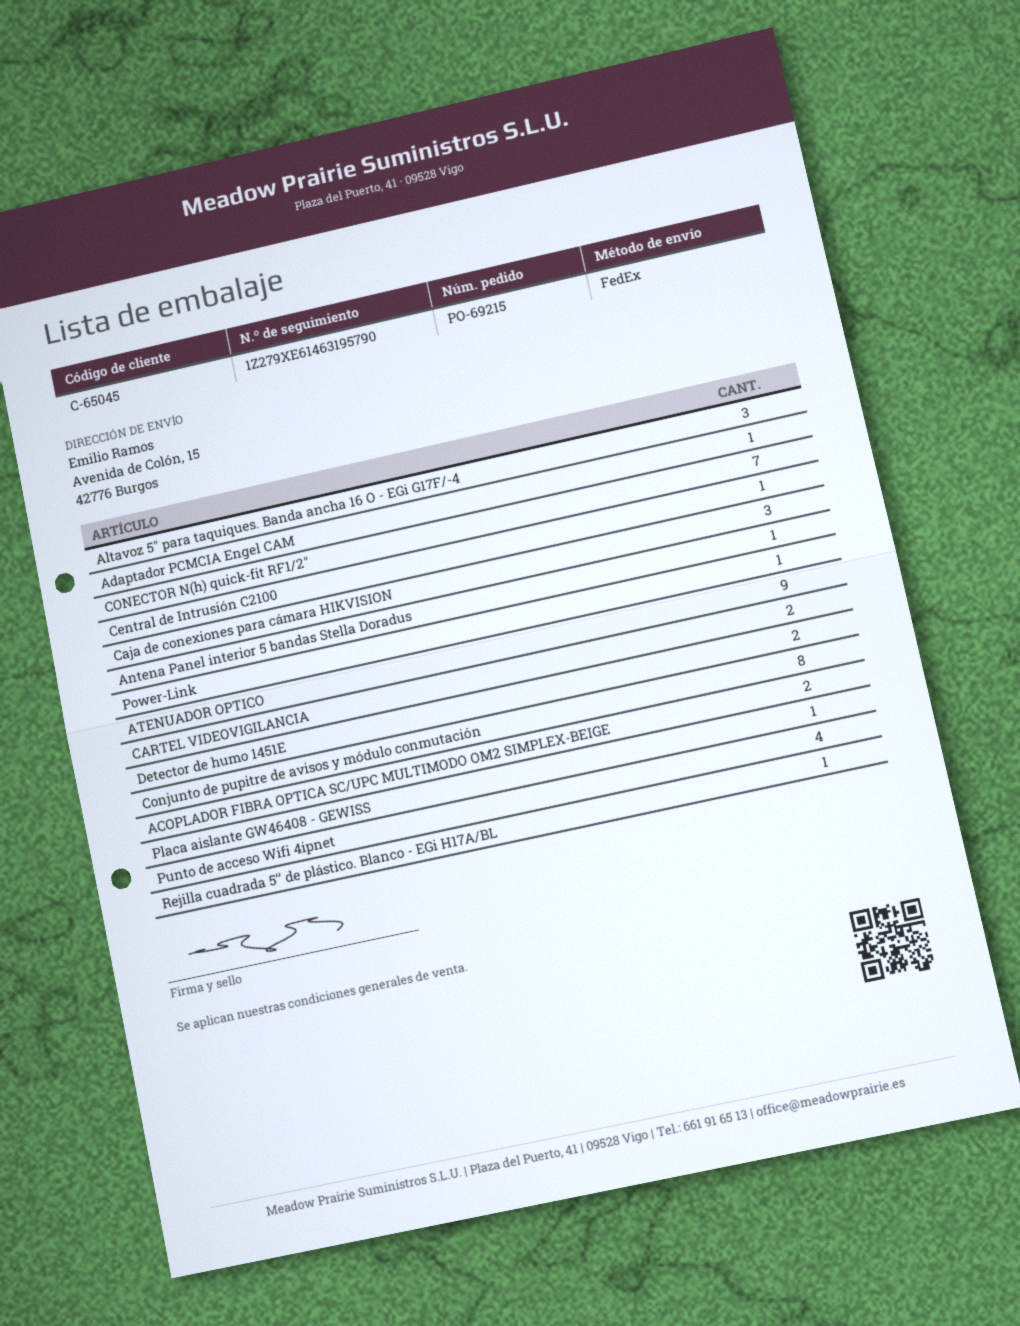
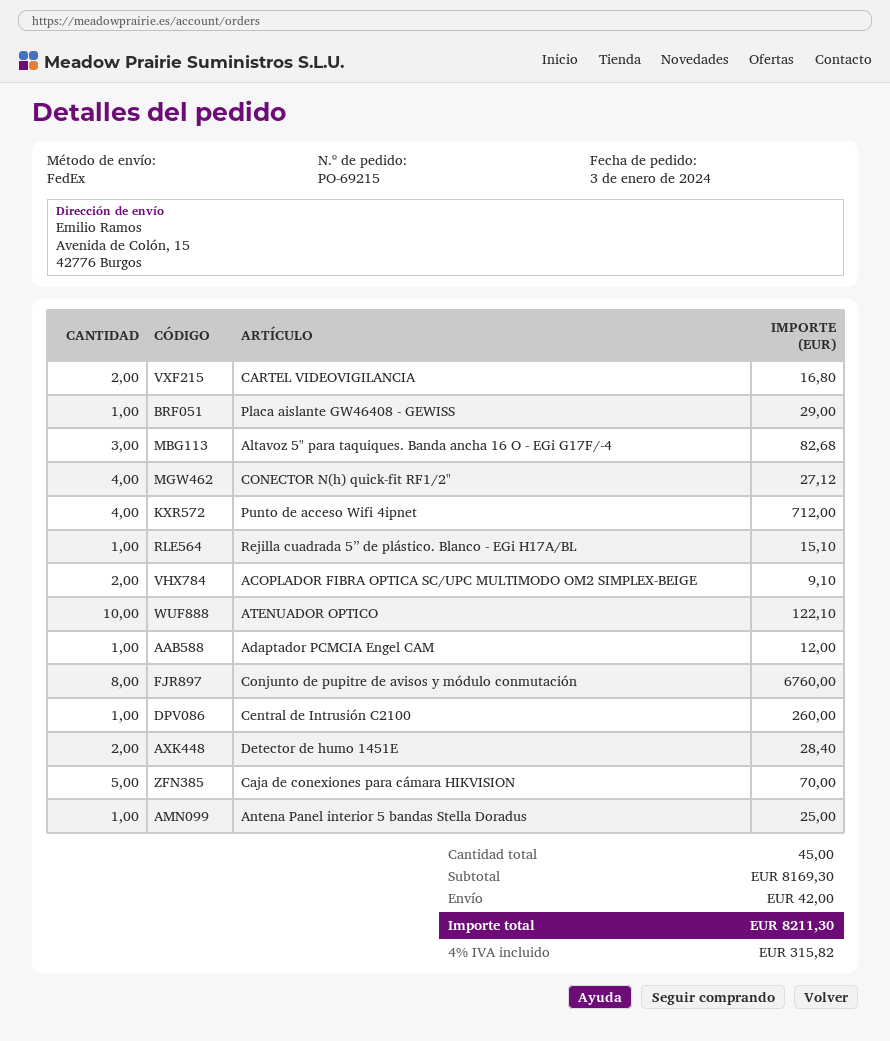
CONECTOR N(h) quick-fit RF1/2": 7 -> 4
Caja de conexiones para cámara HIKVISION: 3 -> 5
Power-Link: 1 -> none
ATENUADOR OPTICO: 9 -> 10

